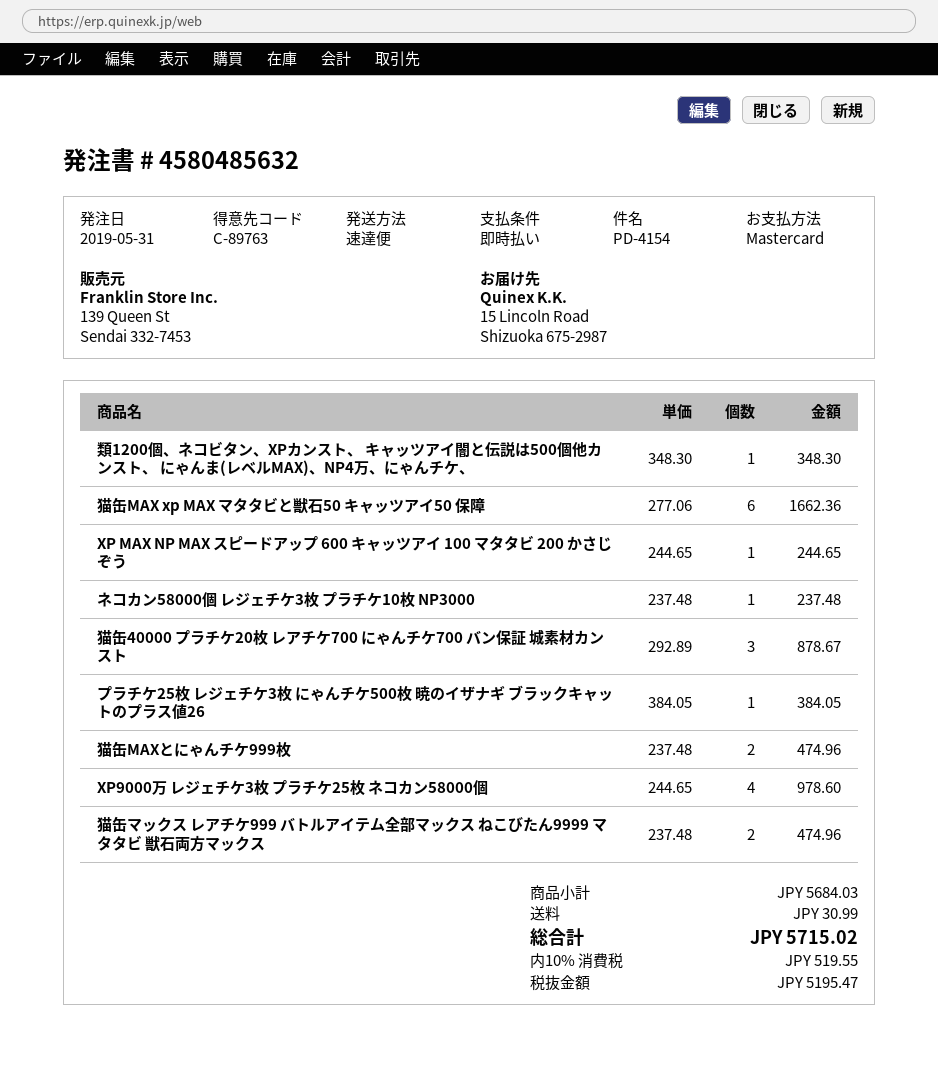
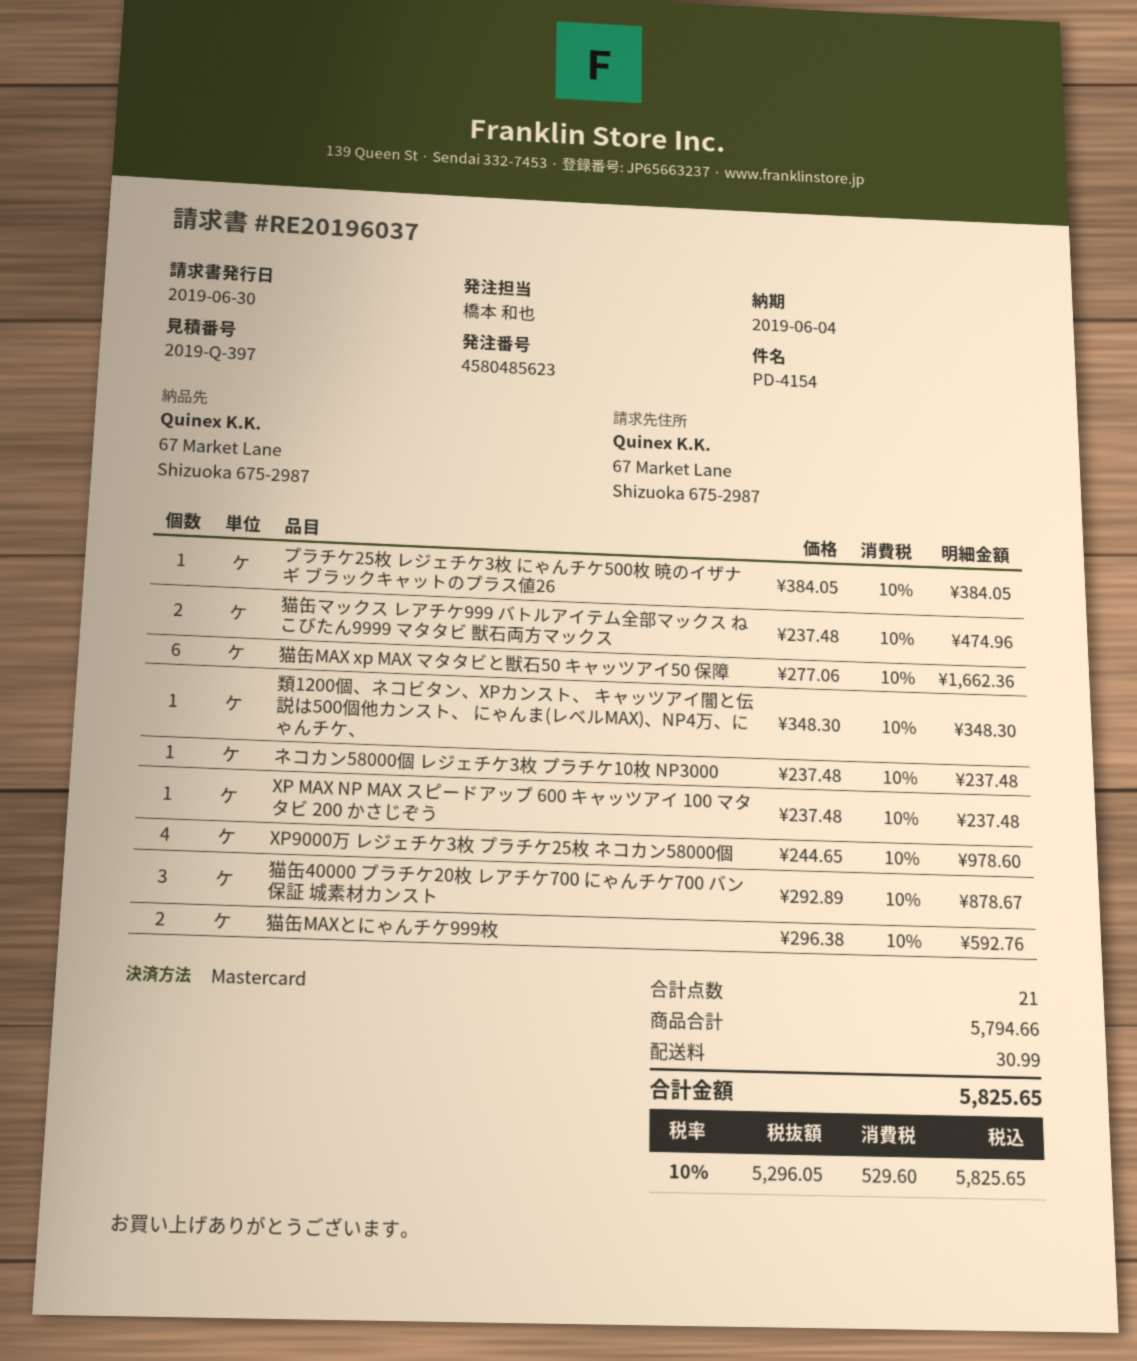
order number: 4580485632 -> 4580485623
ship to: 15 Lincoln Road, Shizuoka 675-2987 -> 67 Market Lane, Shizuoka 675-2987
XP MAX NP MAX スピードアップ 600 キャッツアイ 100 マタタビ 200 かさじぞう: 1 x 244.65 = 244.65 -> 1 x 237.48 = 237.48
猫缶MAXとにゃんチケ999枚: 2 x 237.48 = 474.96 -> 2 x 296.38 = 592.76
subtotal: 5684.03 -> 5794.66
net: 5195.47 -> 5296.05
tax: 10% = 519.55 -> 10% = 529.60
total: 5715.02 -> 5825.65

